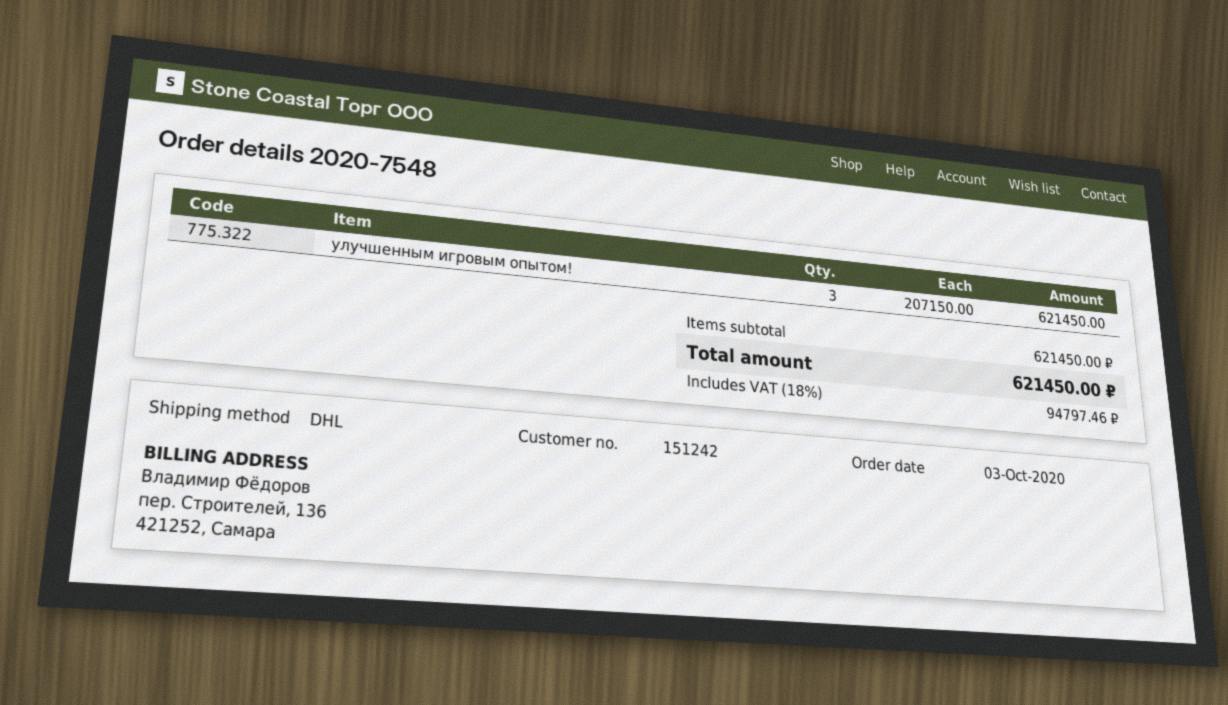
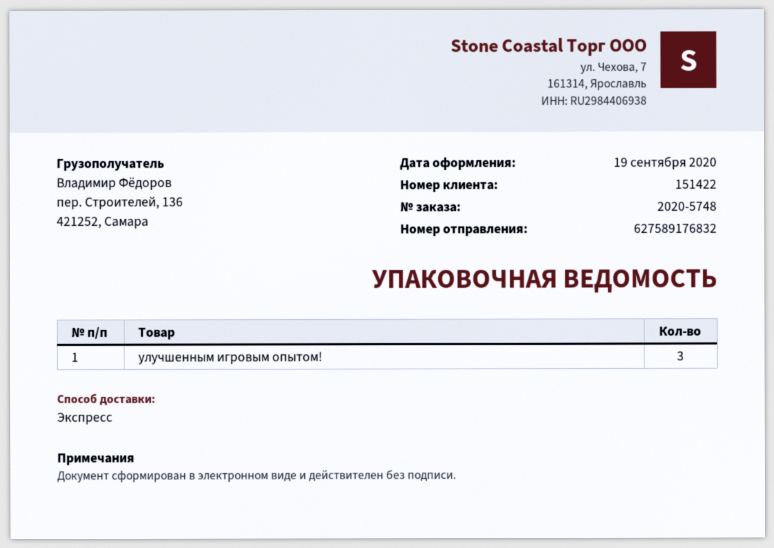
order number: 2020-7548 -> 2020-5748
order date: 2020-10-03 -> 2020-09-19
customer number: 151242 -> 151422
shipping method: DHL -> express

